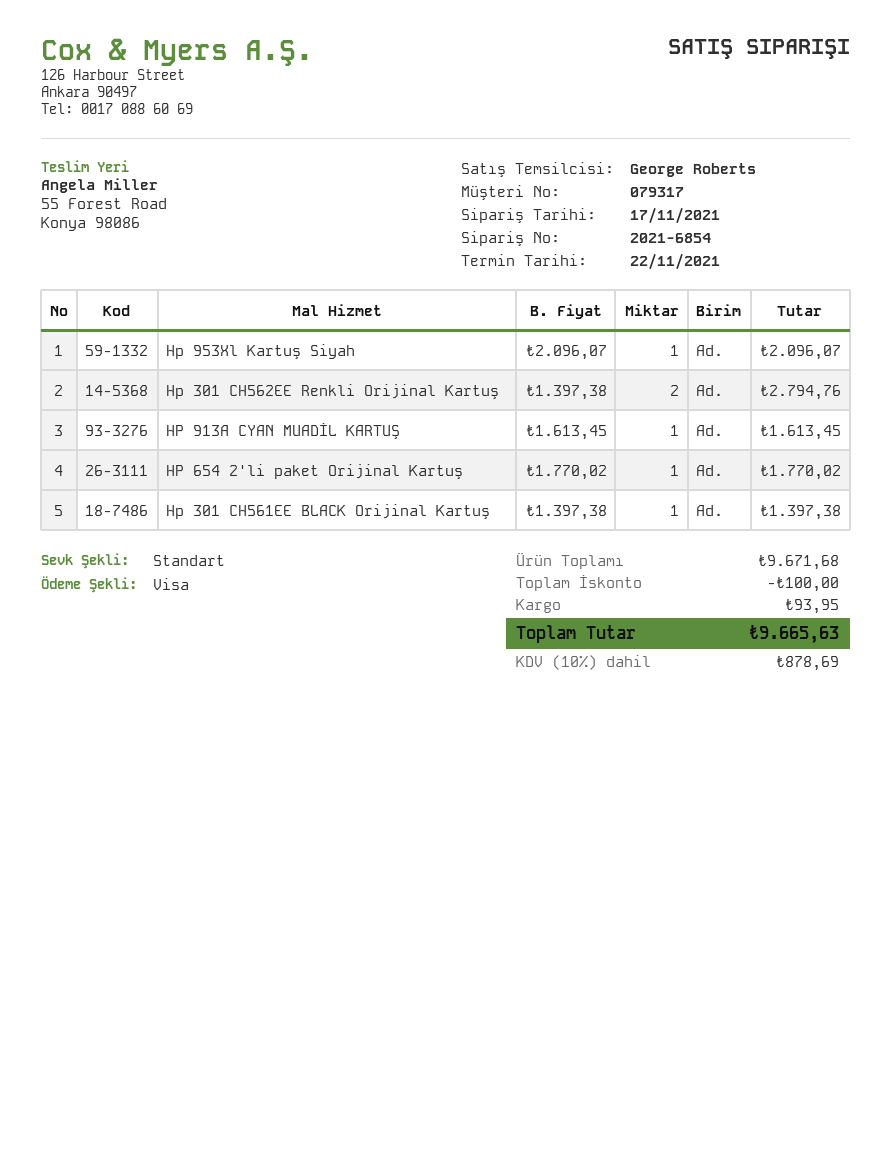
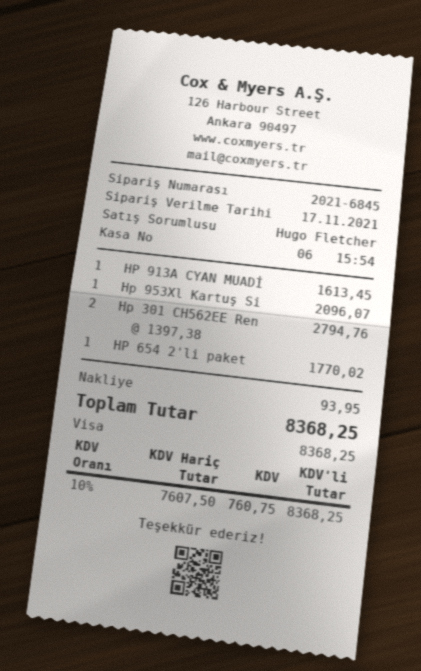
order number: 2021-6854 -> 2021-6845
sales rep: George Roberts -> Hugo Fletcher
Hp 301 CH561EE BLACK Orijinal Kartuş: 1 x 1397.38 = 1397.38 -> none
discount: 100.00 -> none
tax: 10% = 878.69 -> 10% = 760.75
total: 9665.63 -> 8368.25

